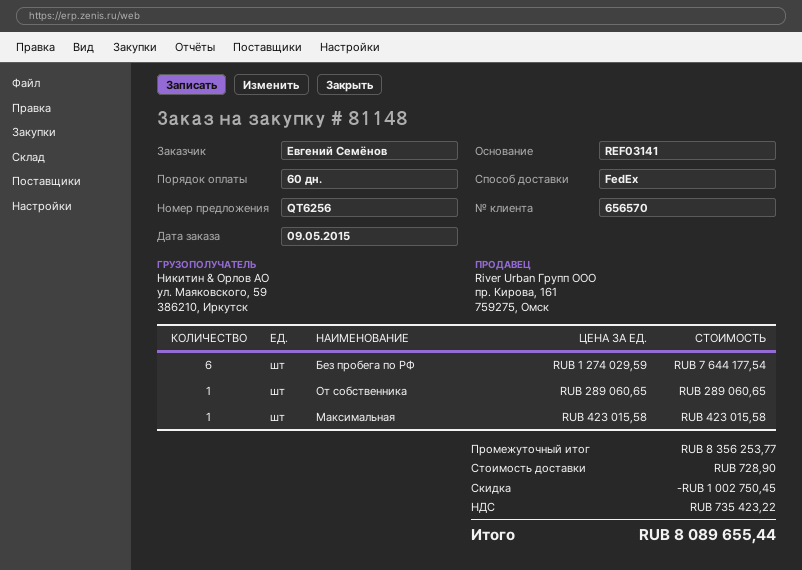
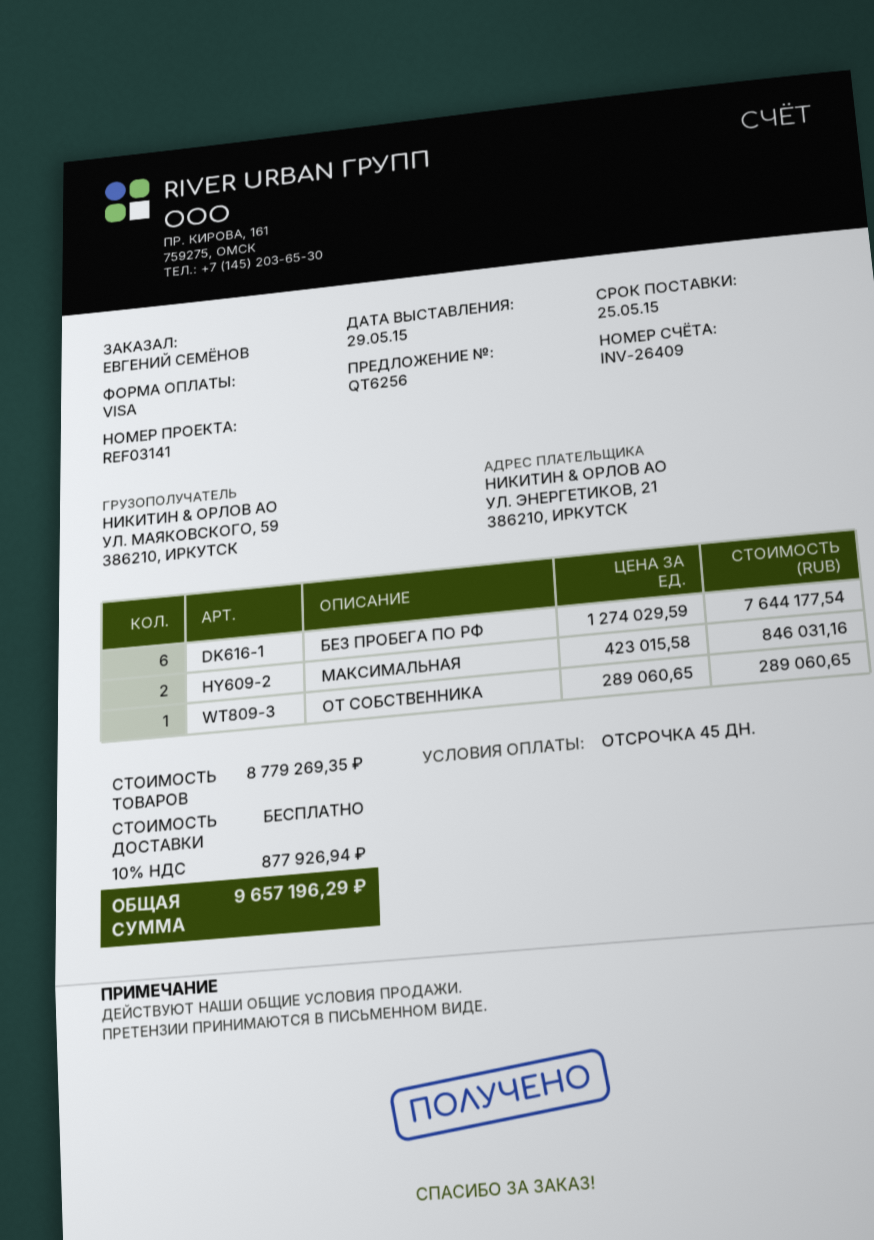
payment terms: 60 days -> 45 days
Максимальная: 1 x 423015.58 = 423015.58 -> 2 x 423015.58 = 846031.16
subtotal: 8356253.77 -> 8779269.35
discount: 1002750.45 -> none
shipping: 728.90 -> 0.00
tax: 735423.22 -> 877926.94
total: 8089655.44 -> 9657196.29

